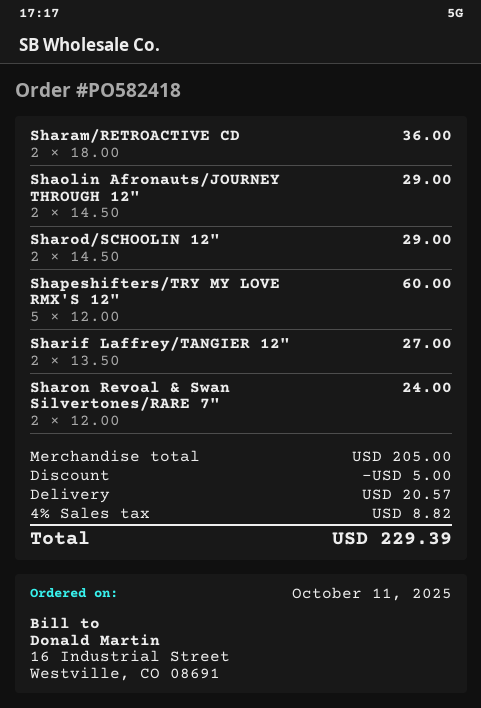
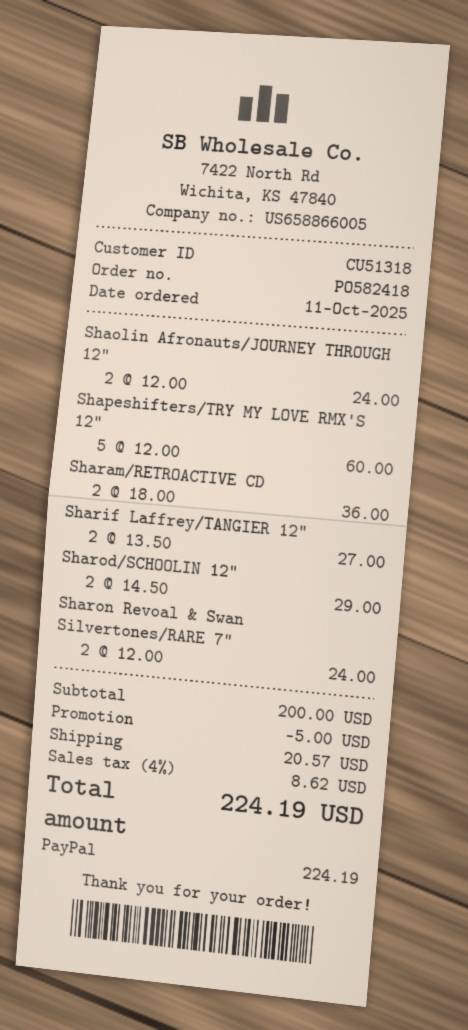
Shaolin Afronauts/JOURNEY THROUGH 12": 2 x 14.50 = 29.00 -> 2 x 12.00 = 24.00
subtotal: 205.00 -> 200.00
tax: 4% = 8.82 -> 4% = 8.62
total: 229.39 -> 224.19

